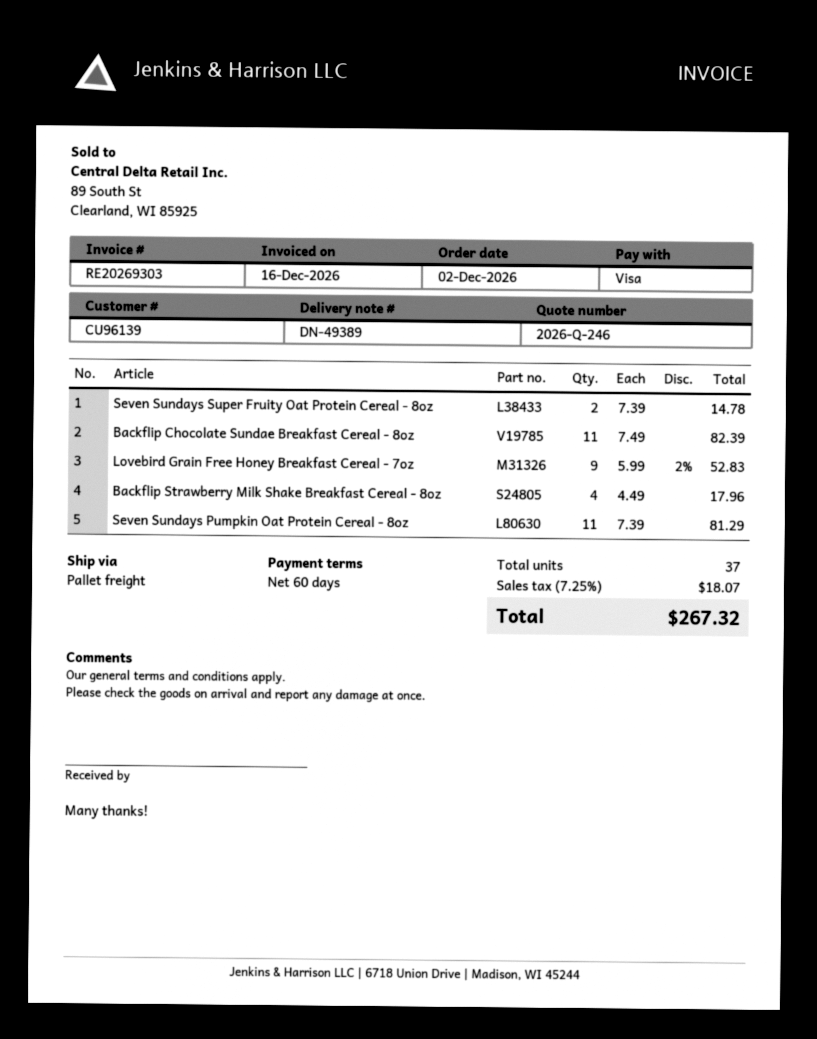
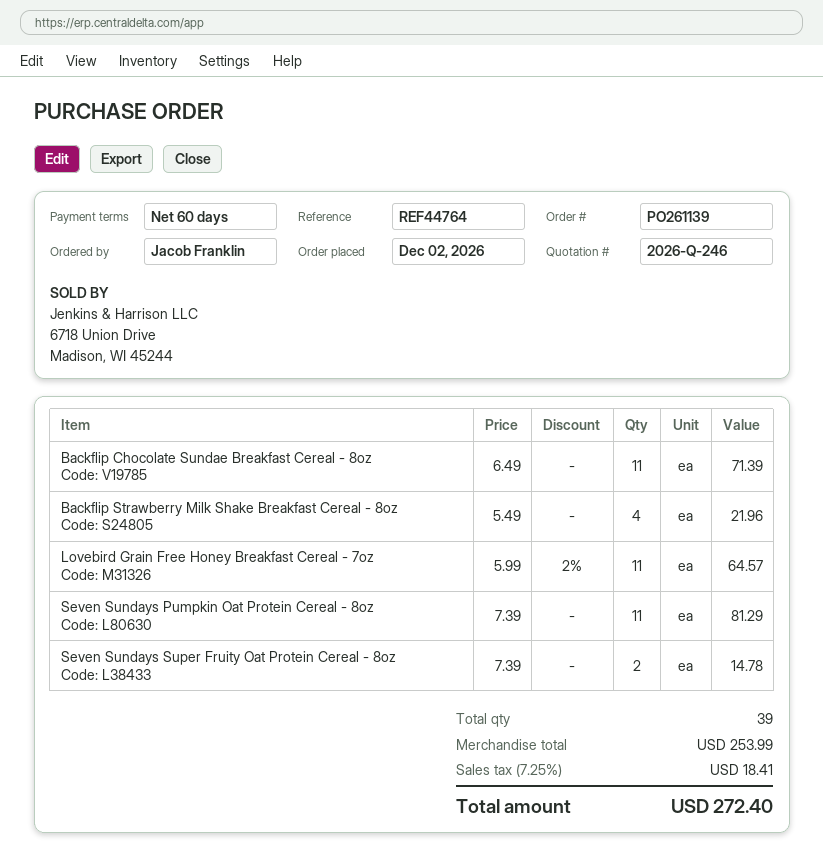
Backflip Chocolate Sundae Breakfast Cereal - 8oz: 11 x 7.49 = 82.39 -> 11 x 6.49 = 71.39
Lovebird Grain Free Honey Breakfast Cereal - 7oz: 9 x 5.99 - 2% = 52.83 -> 11 x 5.99 - 2% = 64.57
Backflip Strawberry Milk Shake Breakfast Cereal - 8oz: 4 x 4.49 = 17.96 -> 4 x 5.49 = 21.96
total quantity: 37 -> 39
tax: 7.25% = 18.07 -> 7.25% = 18.41
total: 267.32 -> 272.40

